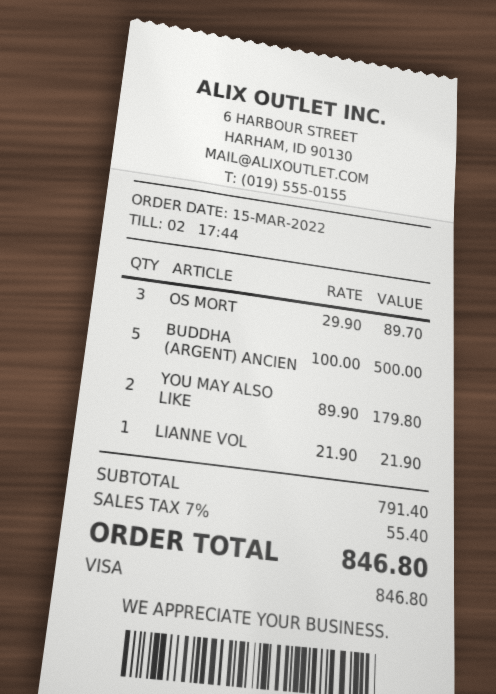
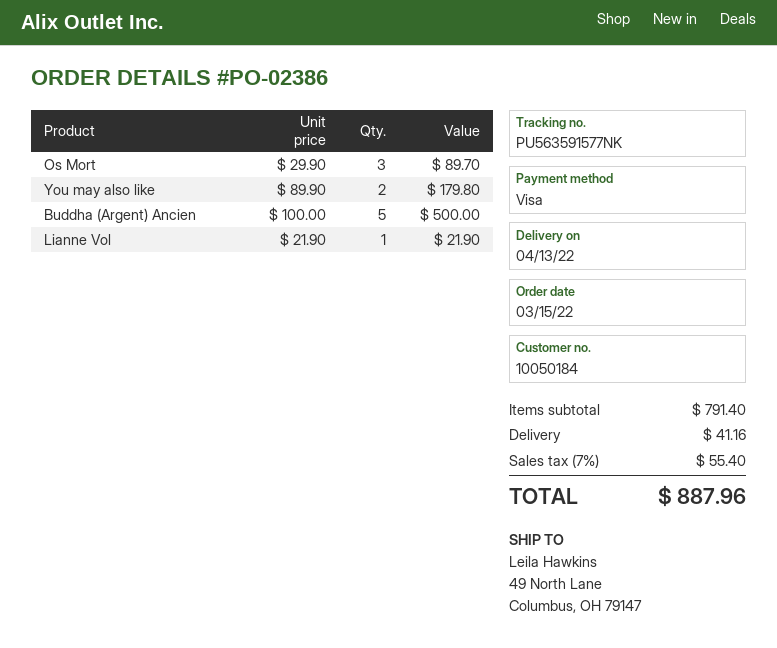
shipping: none -> 41.16
total: 846.80 -> 887.96

